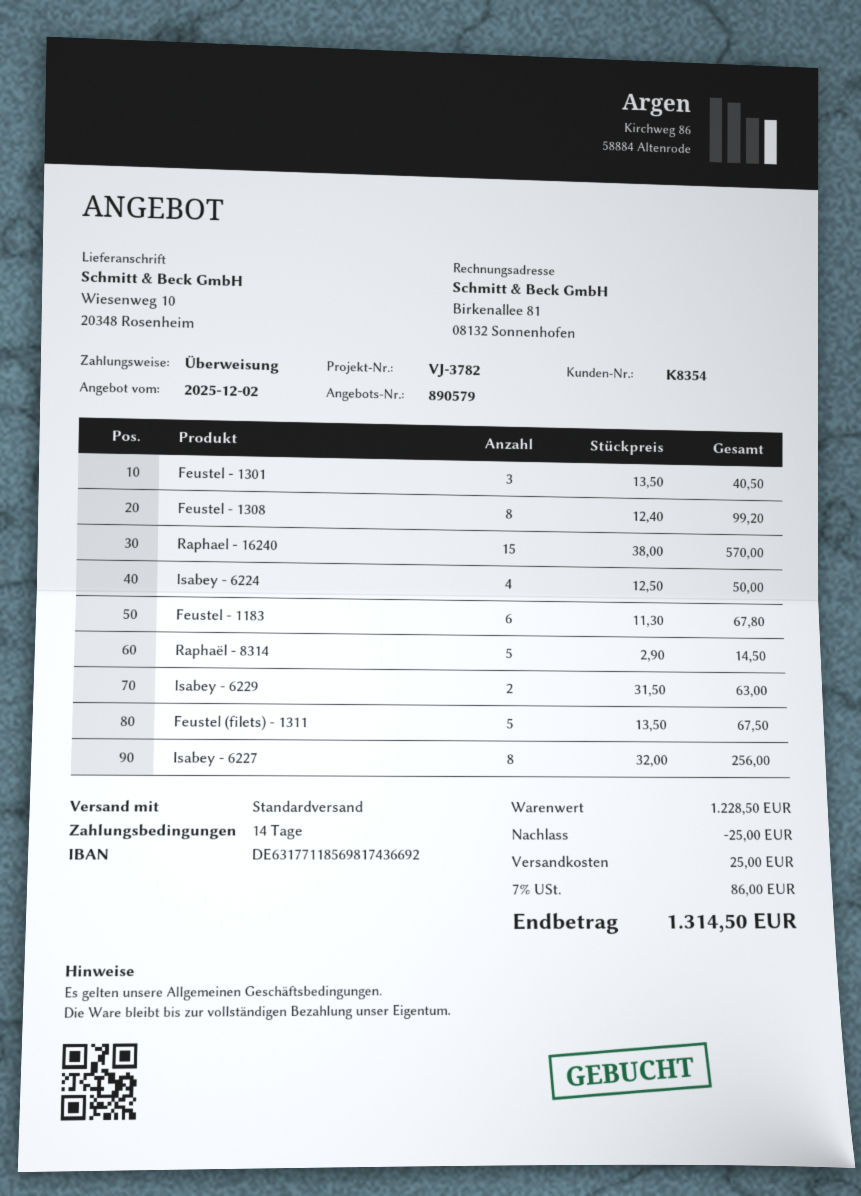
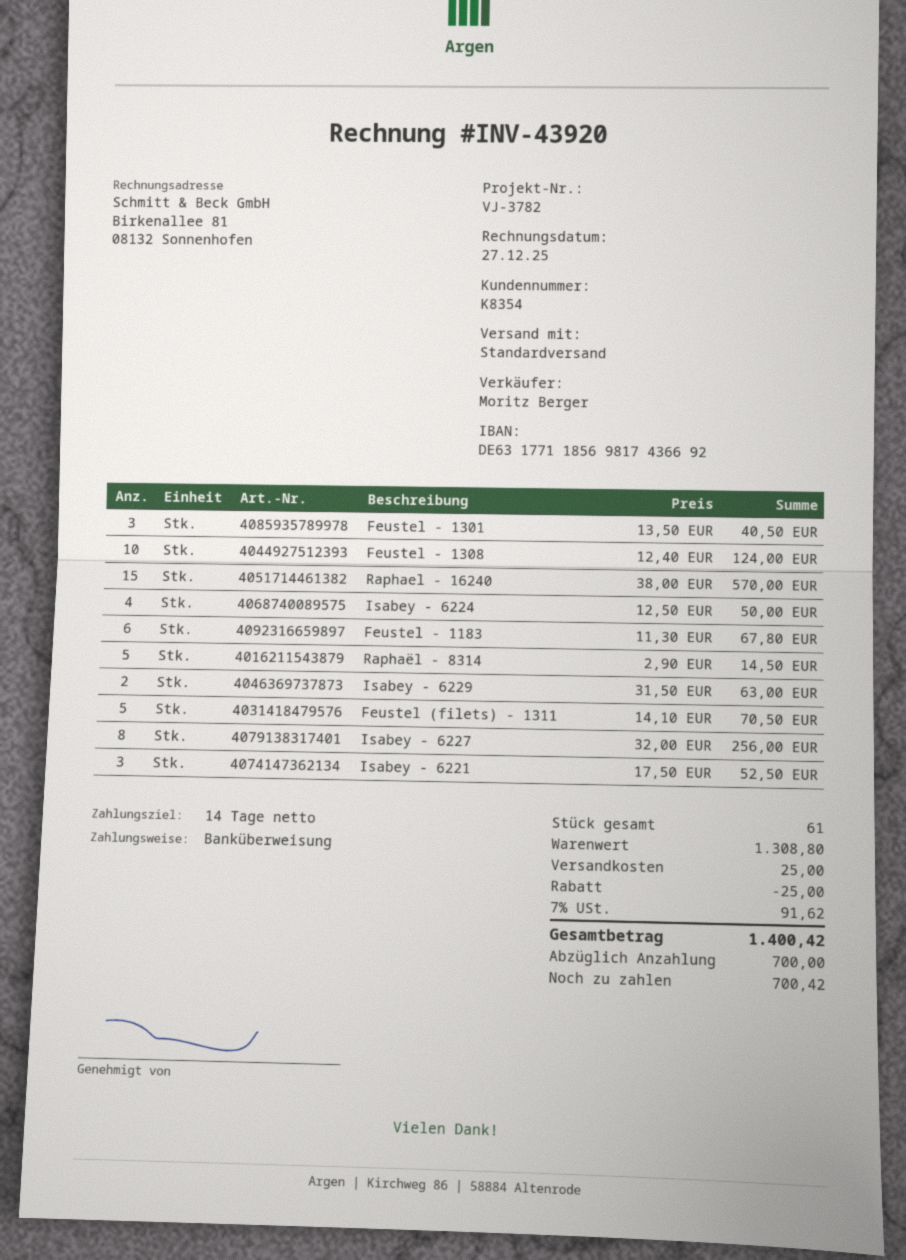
Feustel - 1308: 8 x 12.40 = 99.20 -> 10 x 12.40 = 124.00
Feustel (filets) - 1311: 5 x 13.50 = 67.50 -> 5 x 14.10 = 70.50
Isabey - 6221: none -> 3 x 17.50 = 52.50
subtotal: 1228.50 -> 1308.80
tax: 7% = 86.00 -> 7% = 91.62
total: 1314.50 -> 1400.42

